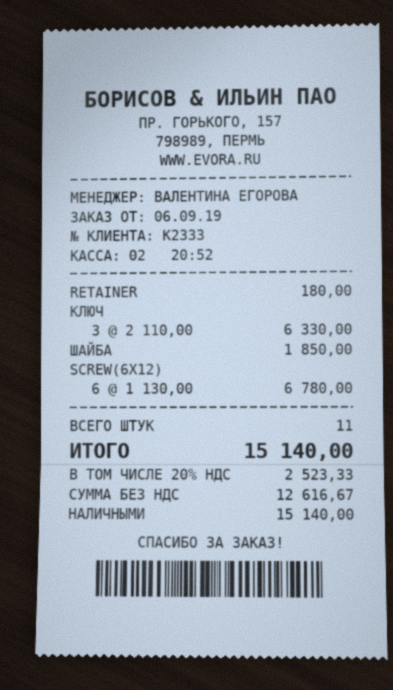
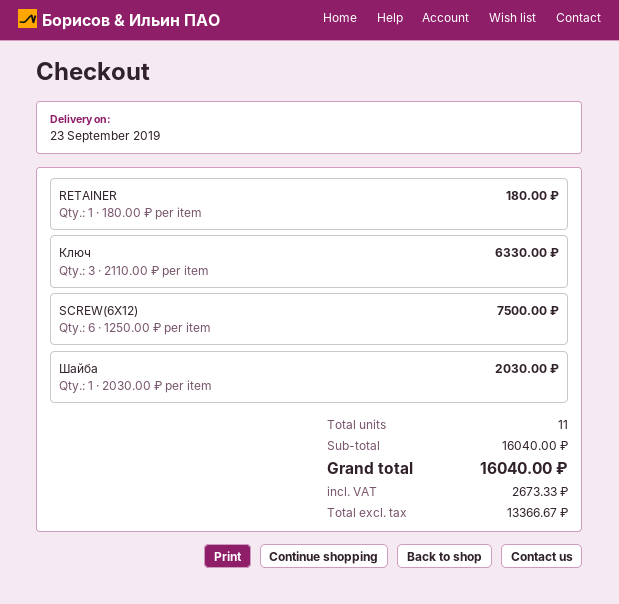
ШАЙБА: 1 x 1850.00 = 1850.00 -> 1 x 2030.00 = 2030.00
SCREW(6X12): 6 x 1130.00 = 6780.00 -> 6 x 1250.00 = 7500.00
net: 12616.67 -> 13366.67
tax: 2523.33 -> 2673.33
total: 15140.00 -> 16040.00

